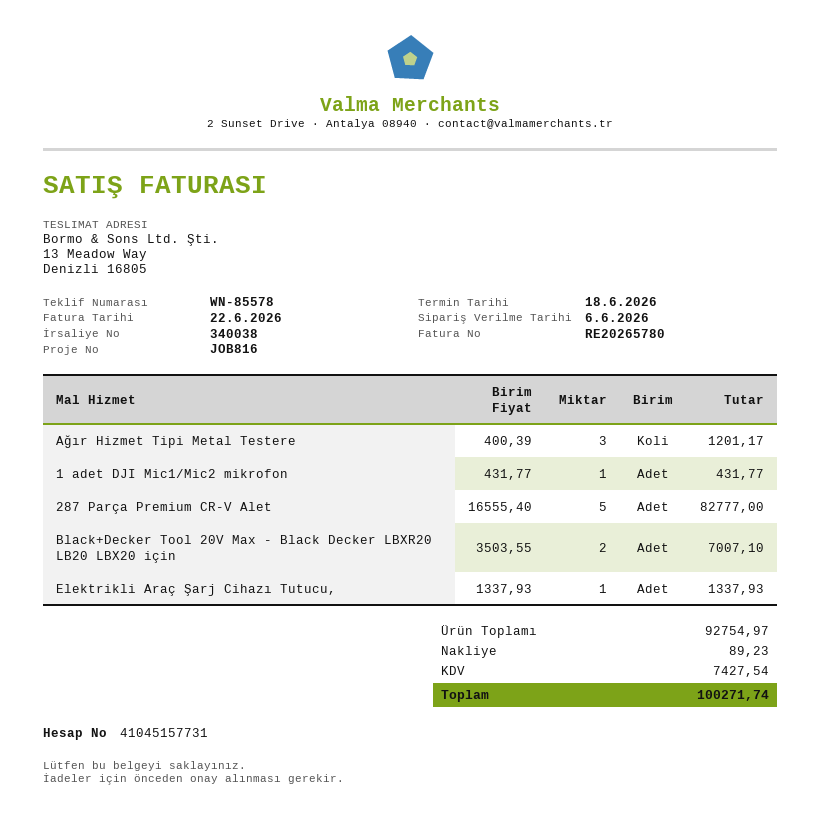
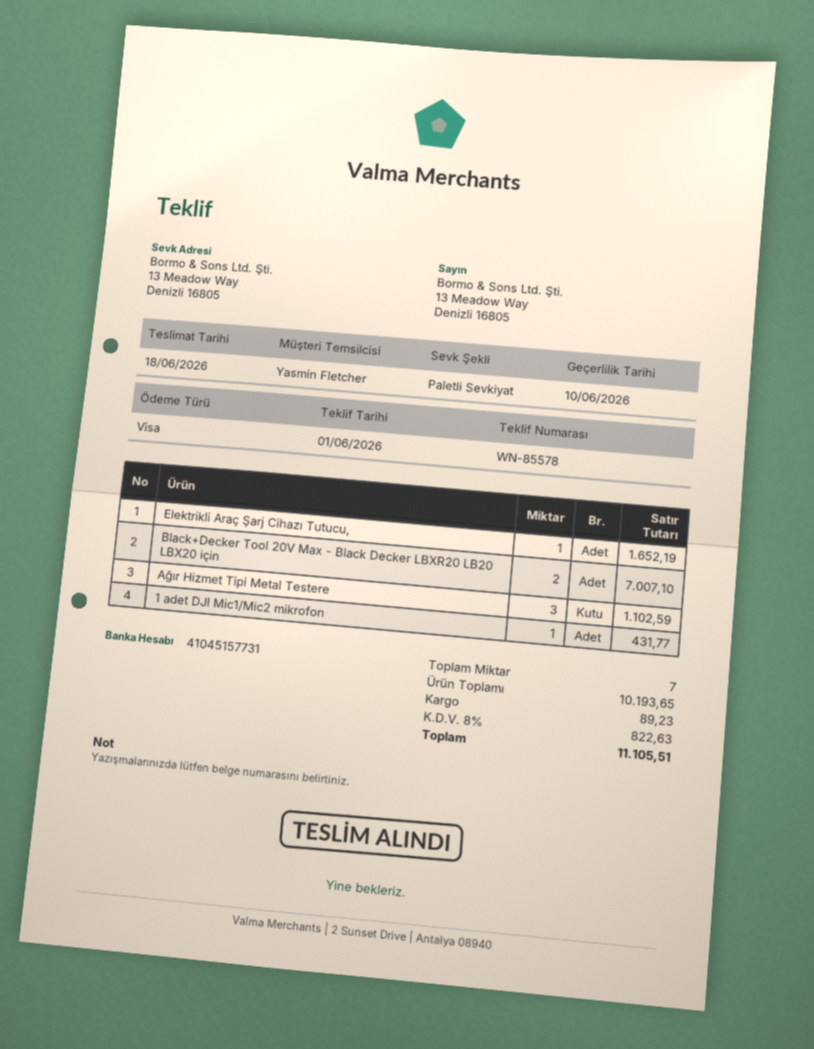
Ağır Hizmet Tipi Metal Testere: 3 for 1201.17 -> 3 for 1102.59
287 Parça Premium CR-V Alet: 5 for 82777.00 -> none
Elektrikli Araç Şarj Cihazı Tutucu,: 1 for 1337.93 -> 1 for 1652.19
subtotal: 92754.97 -> 10193.65
tax: 7427.54 -> 822.63
total: 100271.74 -> 11105.51

